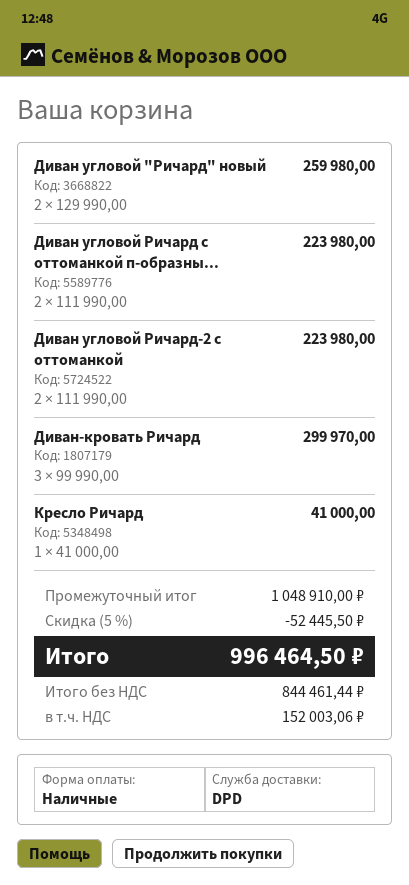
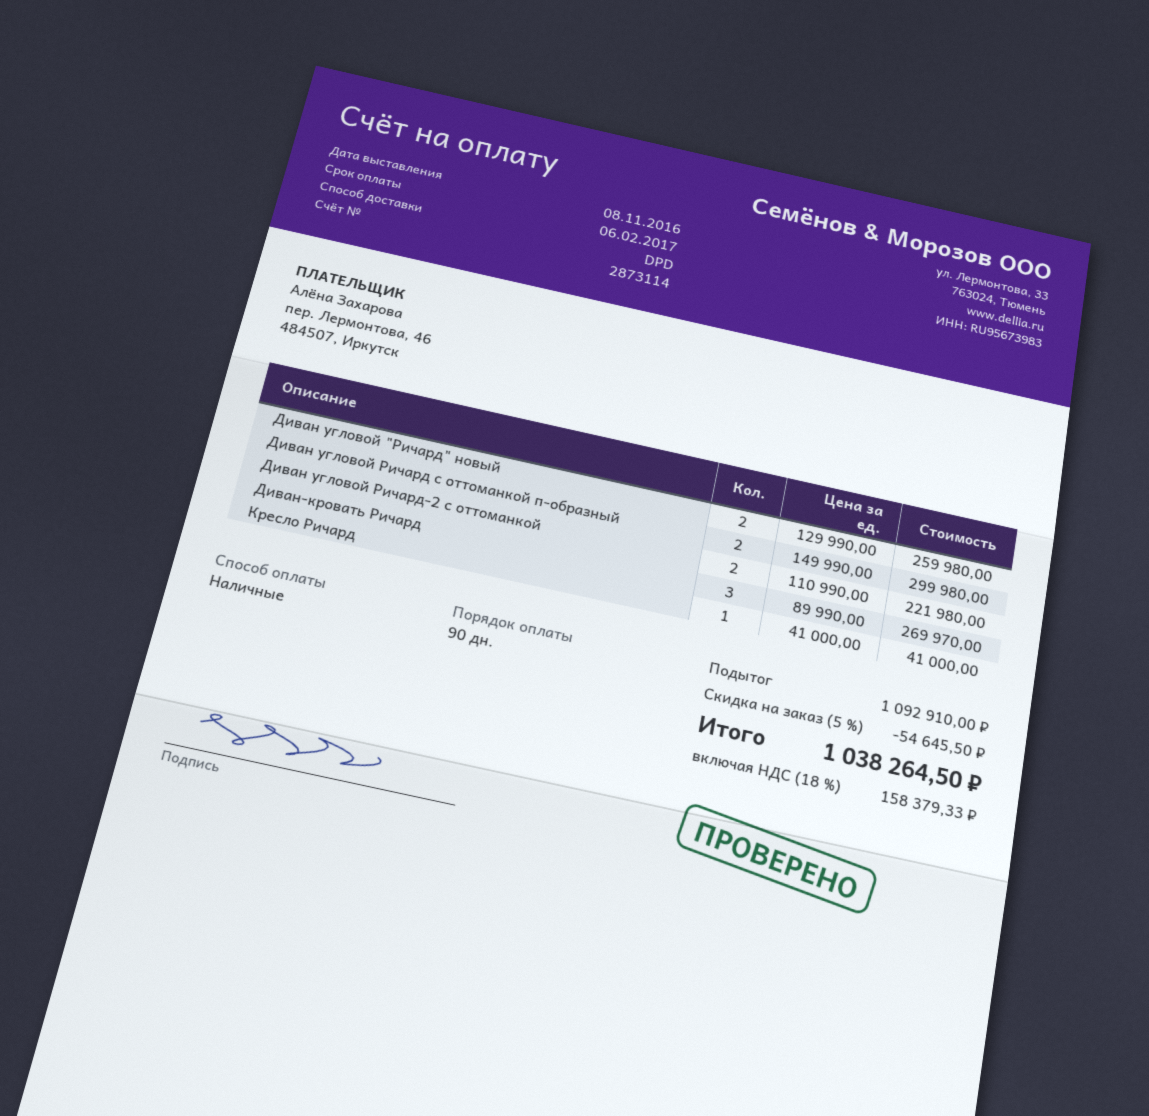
Диван угловой Ричард с оттоманкой п-образны...: 2 x 111990.00 = 223980.00 -> 2 x 149990.00 = 299980.00
Диван угловой Ричард-2 с оттоманкой: 2 x 111990.00 = 223980.00 -> 2 x 110990.00 = 221980.00
Диван-кровать Ричард: 3 x 99990.00 = 299970.00 -> 3 x 89990.00 = 269970.00
subtotal: 1048910.00 -> 1092910.00
discount: 5% = 52445.50 -> 5% = 54645.50
tax: 152003.06 -> 158379.33
total: 996464.50 -> 1038264.50

